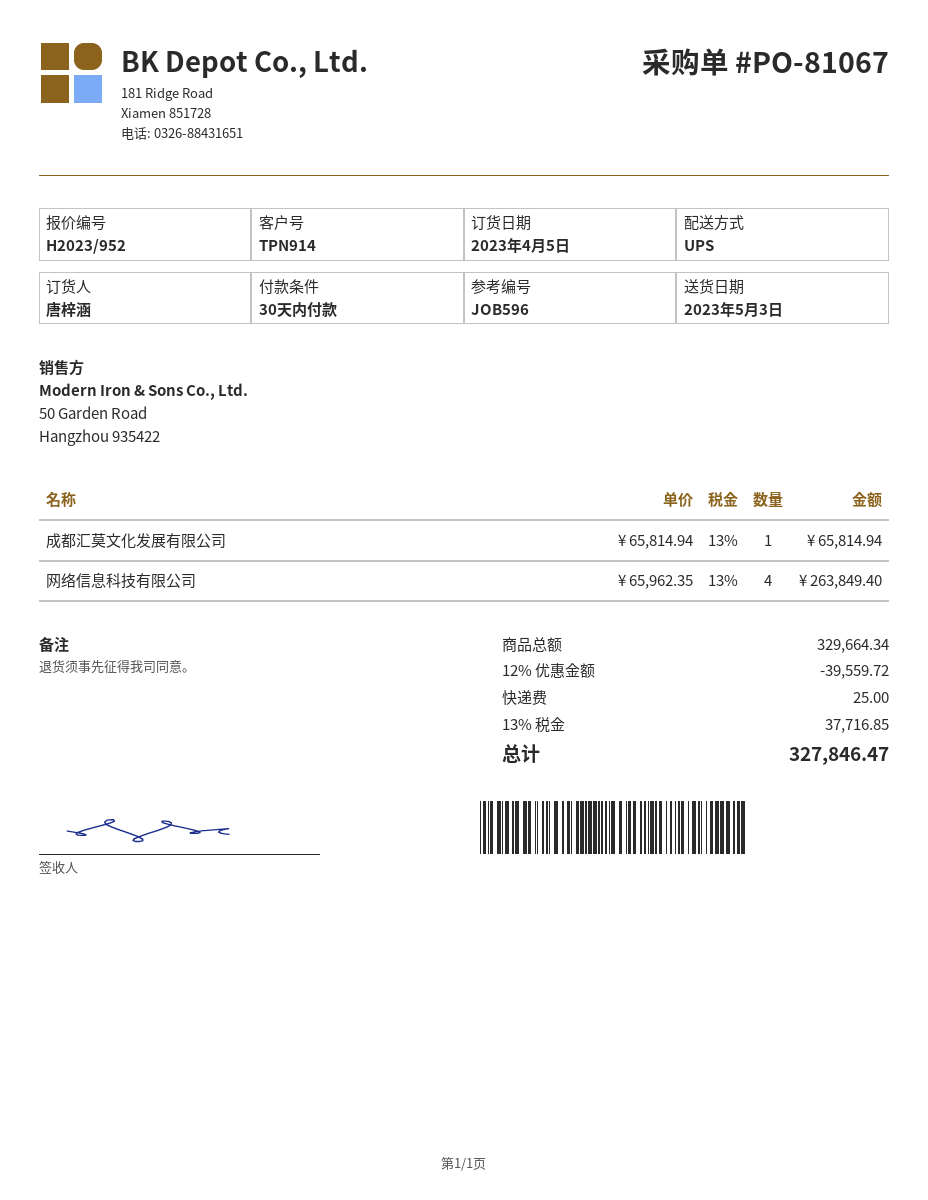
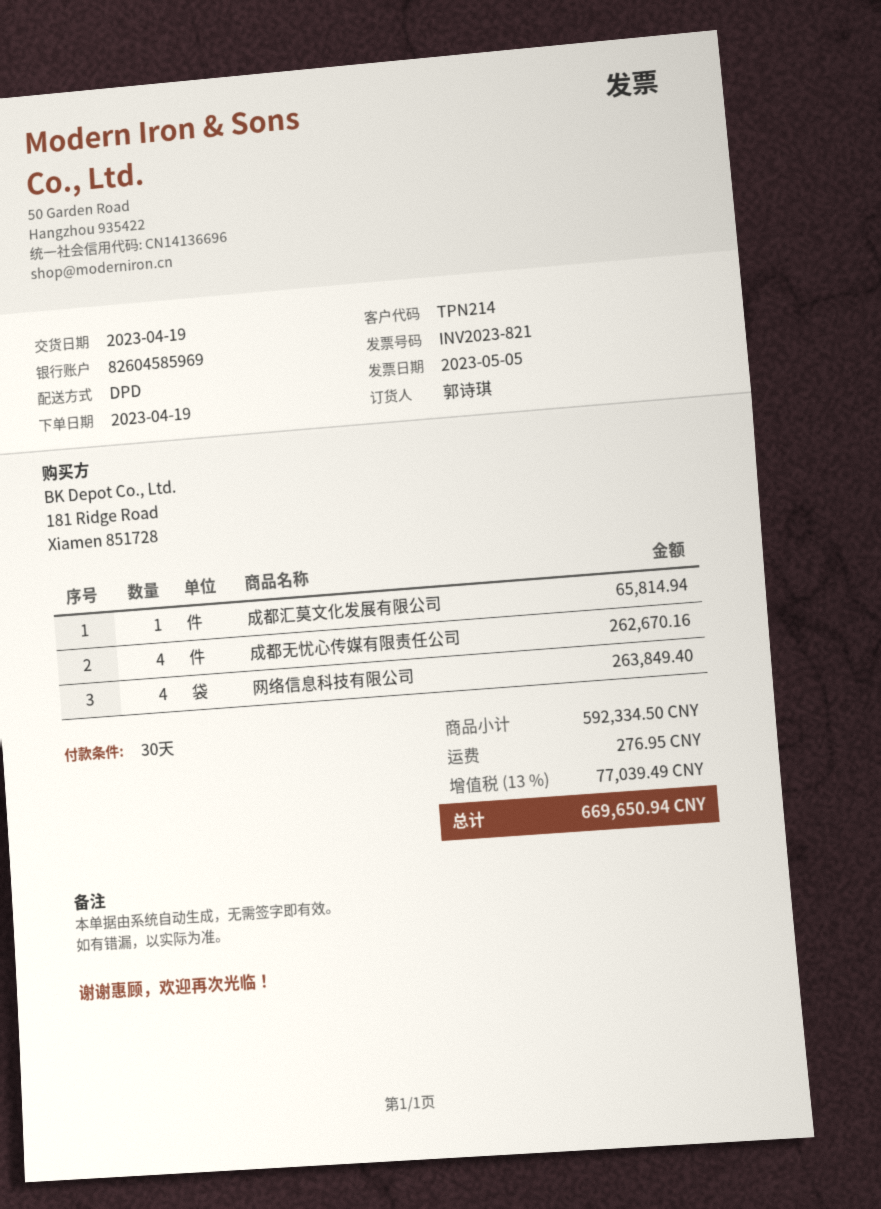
order date: 2023-04-05 -> 2023-04-19
delivery date: 2023-05-03 -> 2023-04-19
customer number: TPN914 -> TPN214
ordered by: 唐梓涵 -> 郭诗琪
shipping method: UPS -> DPD
成都无忧心传媒有限责任公司: none -> 4 for 262670.16
subtotal: 329664.34 -> 592334.50
discount: 12% = 39559.72 -> none
shipping: 25.00 -> 276.95
tax: 13% = 37716.85 -> 13% = 77039.49
total: 327846.47 -> 669650.94

